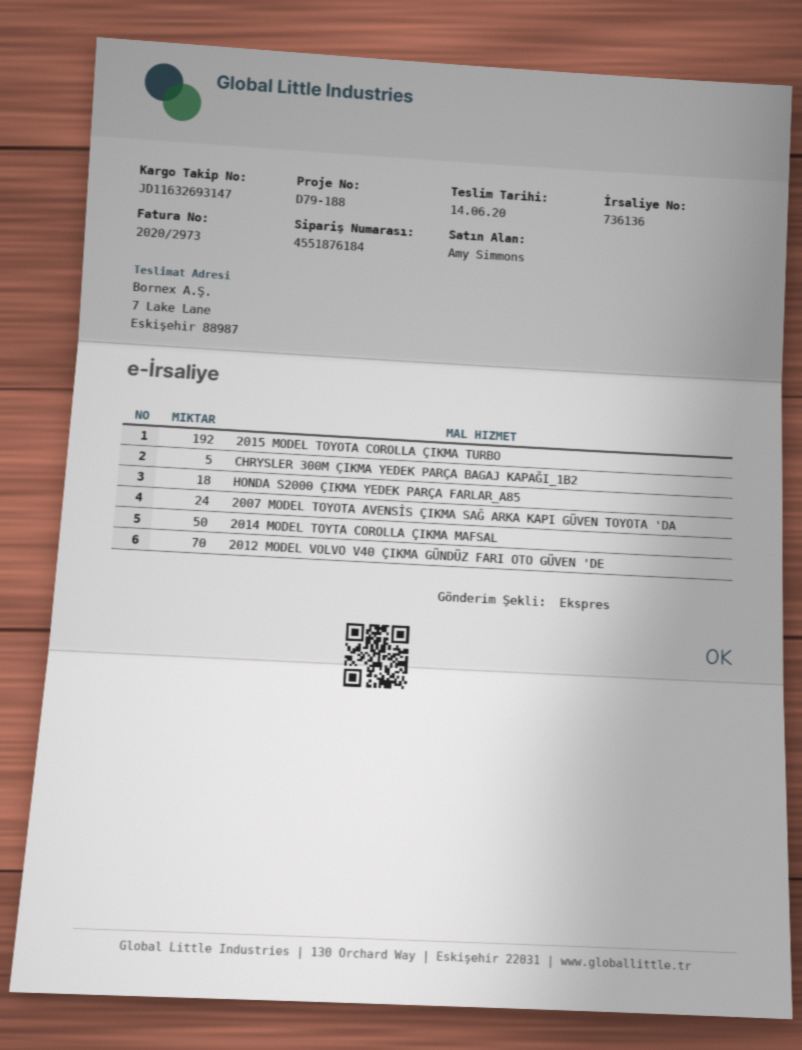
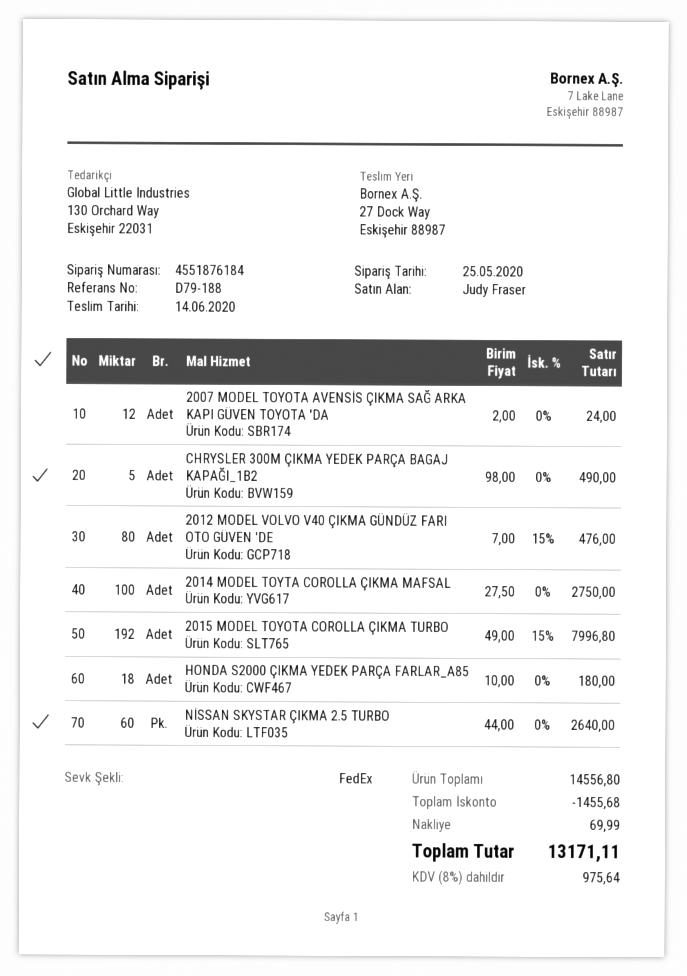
ordered by: Amy Simmons -> Judy Fraser
shipping method: express -> FedEx
ship to: 7 Lake Lane, Eskişehir 88987 -> 27 Dock Way, Eskişehir 88987
2007 MODEL TOYOTA AVENSİS ÇIKMA SAĞ ARKA KAPI GÜVEN TOYOTA 'DA: 24 -> 12
2014 MODEL TOYTA COROLLA ÇIKMA MAFSAL: 50 -> 100
2012 MODEL VOLVO V40 ÇIKMA GÜNDÜZ FARI OTO GÜVEN 'DE: 70 -> 80
NİSSAN SKYSTAR ÇIKMA 2.5 TURBO: none -> 60

